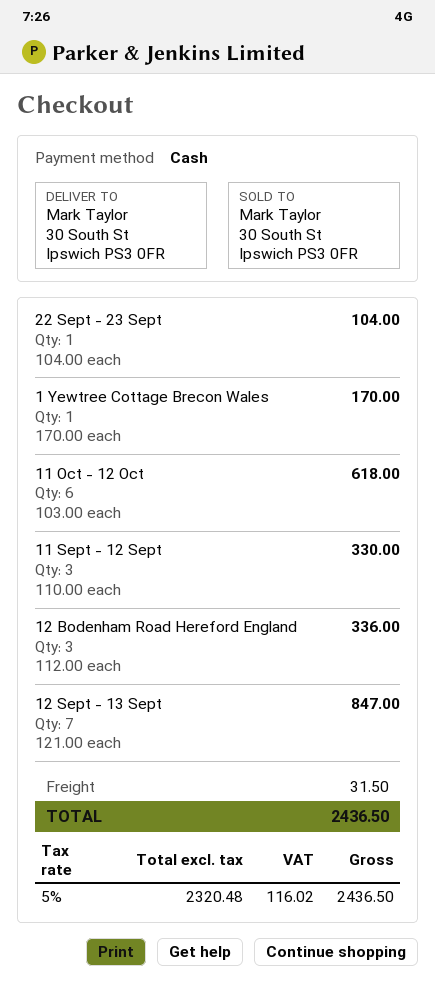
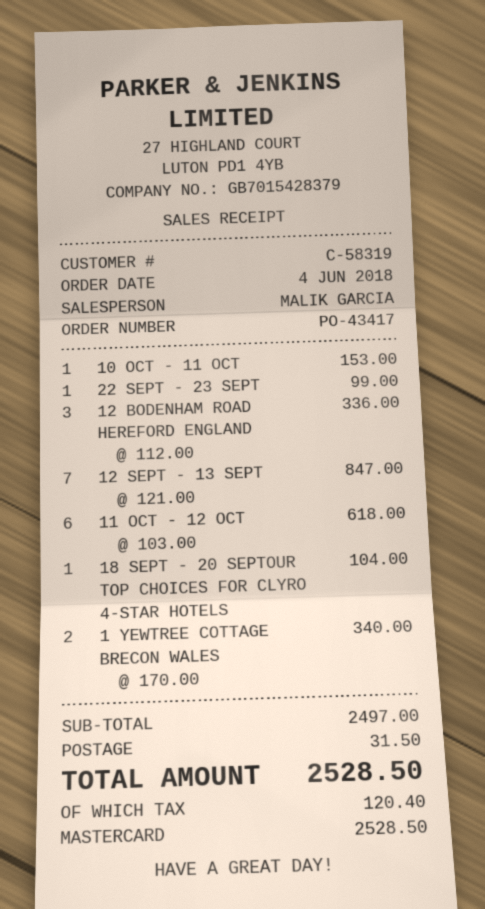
payment method: cash -> Mastercard
22 Sept - 23 Sept: 1 x 104.00 = 104.00 -> 1 x 99.00 = 99.00
1 Yewtree Cottage Brecon Wales: 1 x 170.00 = 170.00 -> 2 x 170.00 = 340.00
11 Sept - 12 Sept: 3 x 110.00 = 330.00 -> none
10 OCT - 11 OCT: none -> 1 x 153.00 = 153.00
18 SEPT - 20 SEPTOUR TOP CHOICES FOR CLYRO 4-STAR HOTELS: none -> 1 x 104.00 = 104.00
tax: 116.02 -> 120.40
total: 2436.50 -> 2528.50

